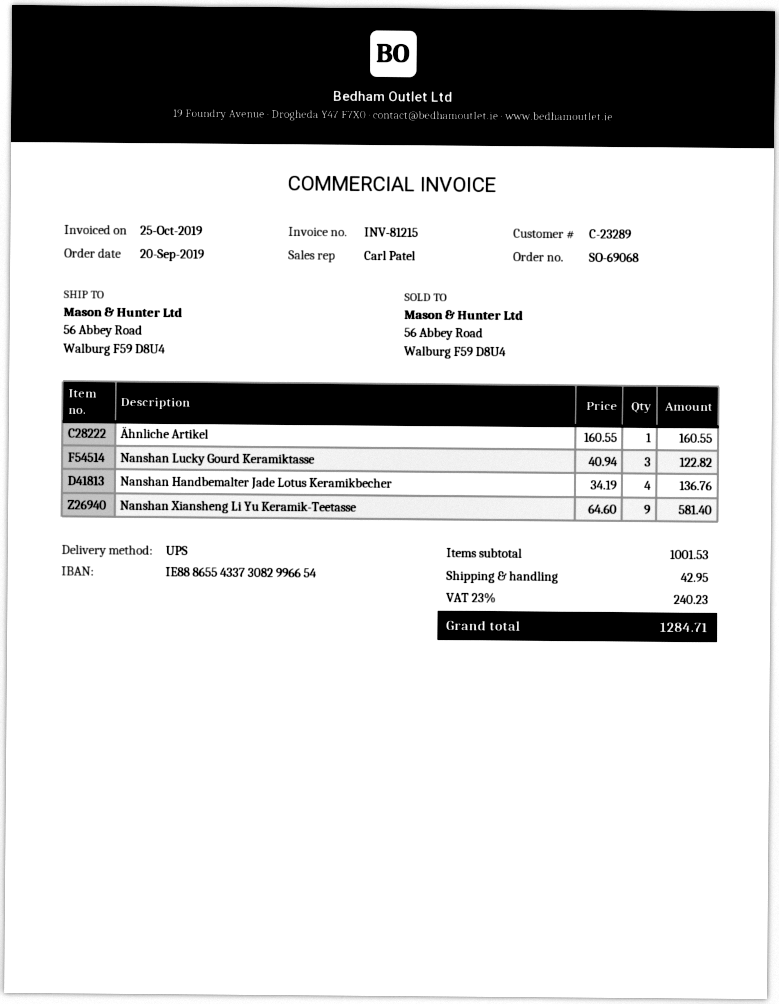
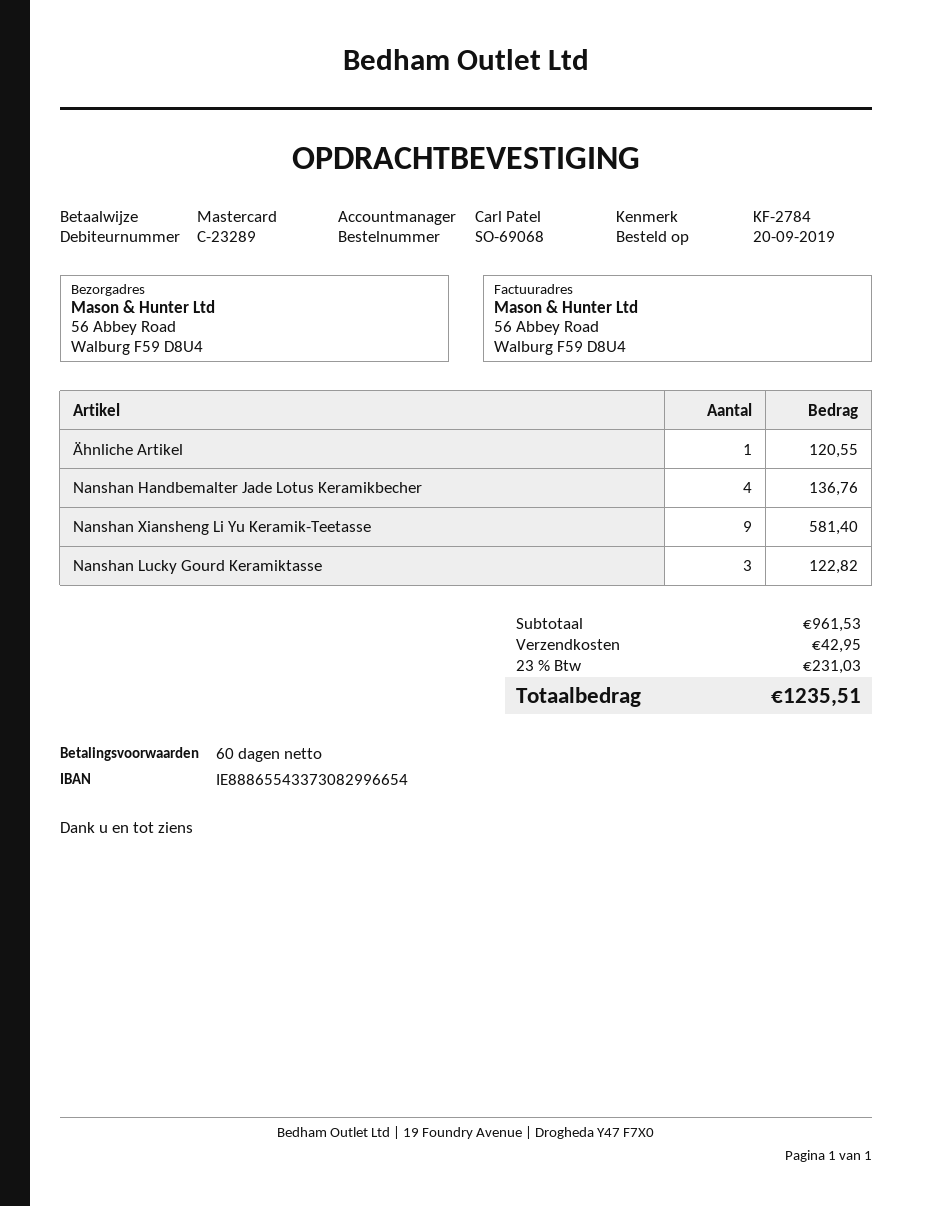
Ähnliche Artikel: 1 for 160.55 -> 1 for 120.55
subtotal: 1001.53 -> 961.53
tax: 23% = 240.23 -> 23% = 231.03
total: 1284.71 -> 1235.51

